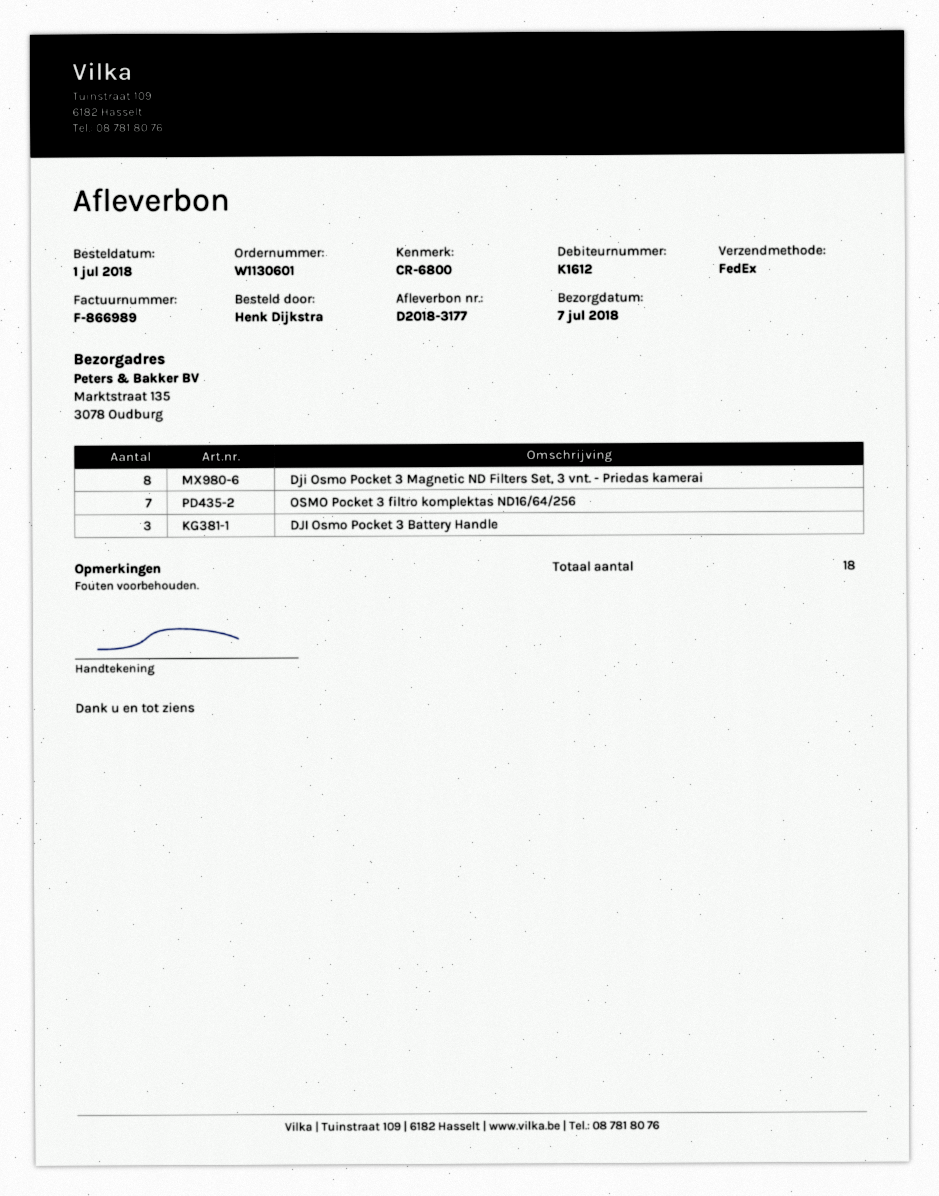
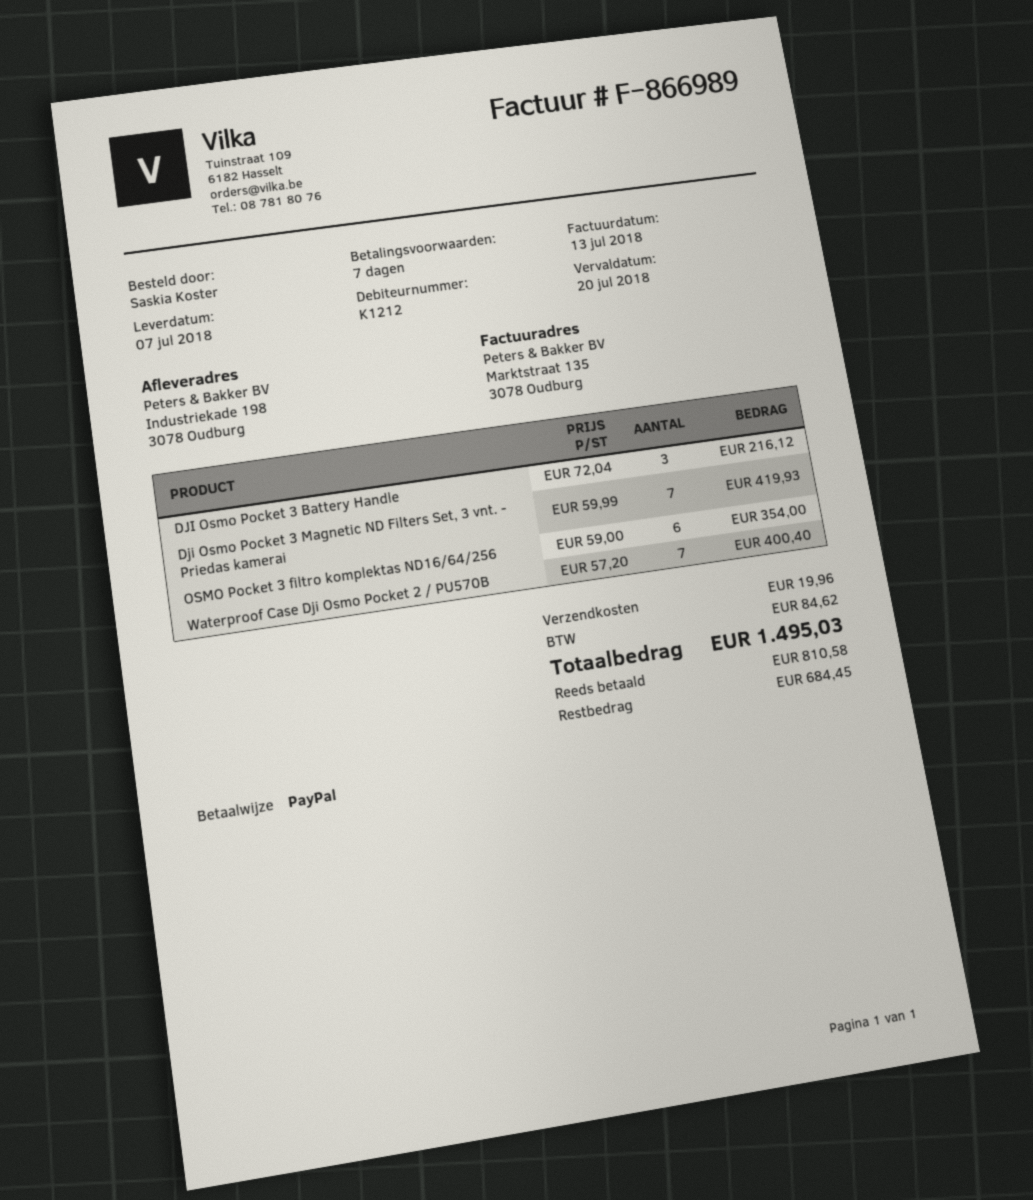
customer number: K1612 -> K1212
ordered by: Henk Dijkstra -> Saskia Koster
ship to: Marktstraat 135, 3078 Oudburg -> Industriekade 198, 3078 Oudburg
Dji Osmo Pocket 3 Magnetic ND Filters Set, 3 vnt. - Priedas kamerai: 8 -> 7
OSMO Pocket 3 filtro komplektas ND16/64/256: 7 -> 6
Waterproof Case Dji Osmo Pocket 2 / PU570B: none -> 7

